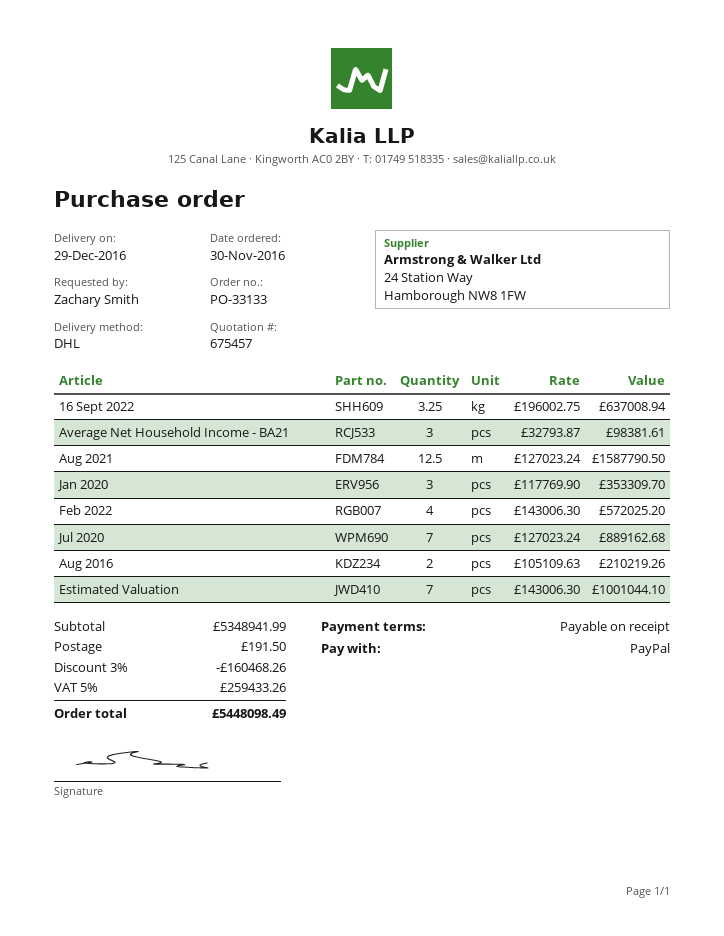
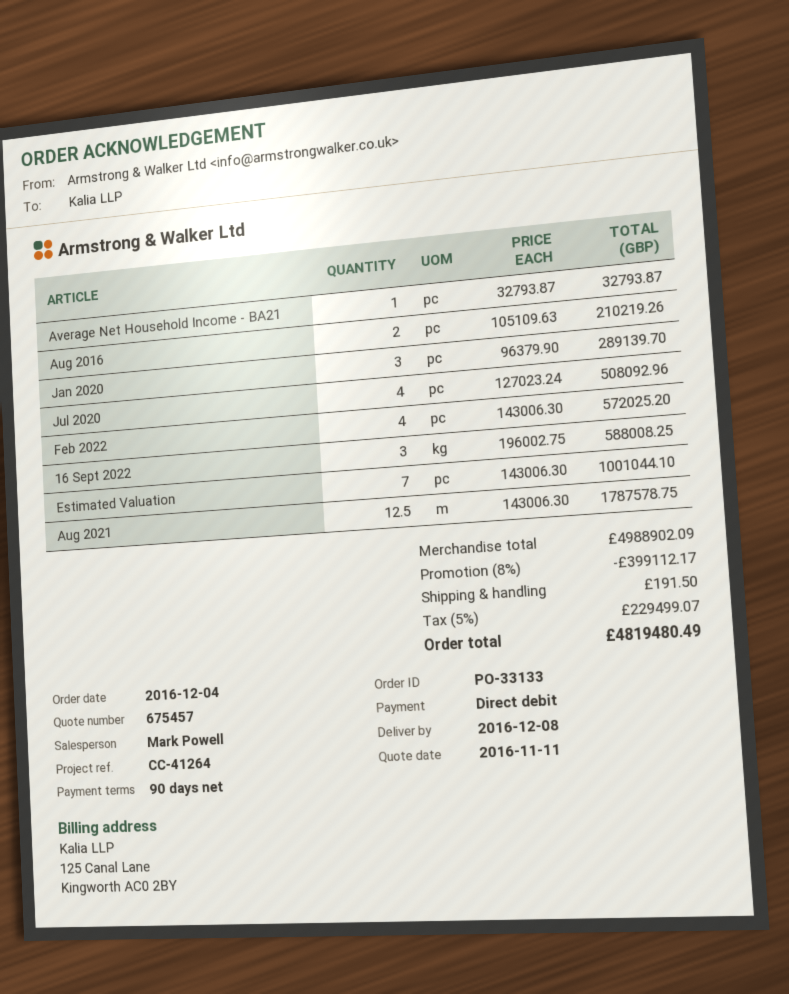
order date: 2016-11-30 -> 2016-12-04
delivery date: 2016-12-29 -> 2016-12-08
payment terms: on receipt -> 90 days
payment method: PayPal -> direct debit
16 Sept 2022: 3.25 x 196002.75 = 637008.94 -> 3 x 196002.75 = 588008.25
Average Net Household Income - BA21: 3 x 32793.87 = 98381.61 -> 1 x 32793.87 = 32793.87
Aug 2021: 12.5 x 127023.24 = 1587790.50 -> 12.5 x 143006.30 = 1787578.75
Jan 2020: 3 x 117769.90 = 353309.70 -> 3 x 96379.90 = 289139.70
Jul 2020: 7 x 127023.24 = 889162.68 -> 4 x 127023.24 = 508092.96
subtotal: 5348941.99 -> 4988902.09
discount: 3% = 160468.26 -> 8% = 399112.17
tax: 5% = 259433.26 -> 5% = 229499.07
total: 5448098.49 -> 4819480.49

